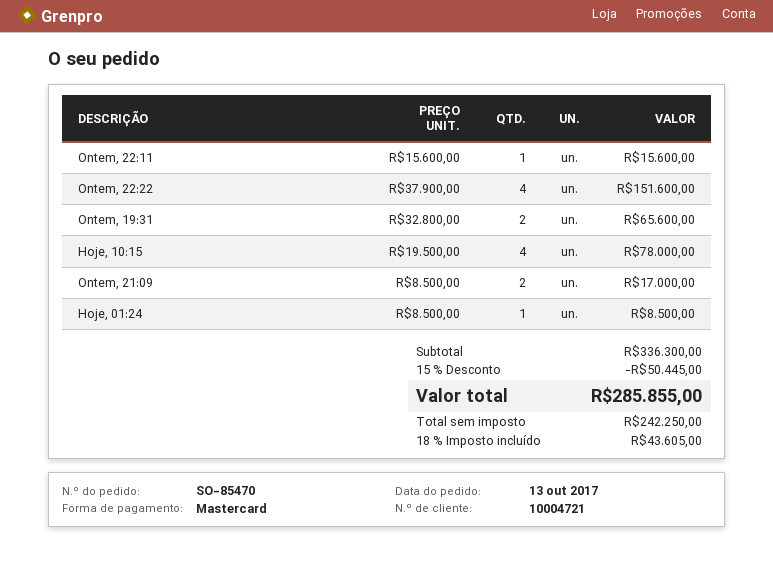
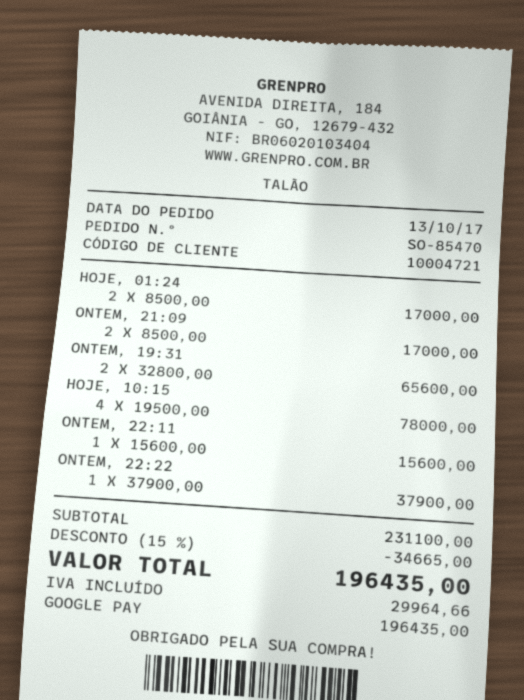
payment method: Mastercard -> Google Pay
Ontem, 22:22: 4 x 37900.00 = 151600.00 -> 1 x 37900.00 = 37900.00
Hoje, 01:24: 1 x 8500.00 = 8500.00 -> 2 x 8500.00 = 17000.00
subtotal: 336300.00 -> 231100.00
discount: 15% = 50445.00 -> 15% = 34665.00
tax: 43605.00 -> 29964.66
total: 285855.00 -> 196435.00

